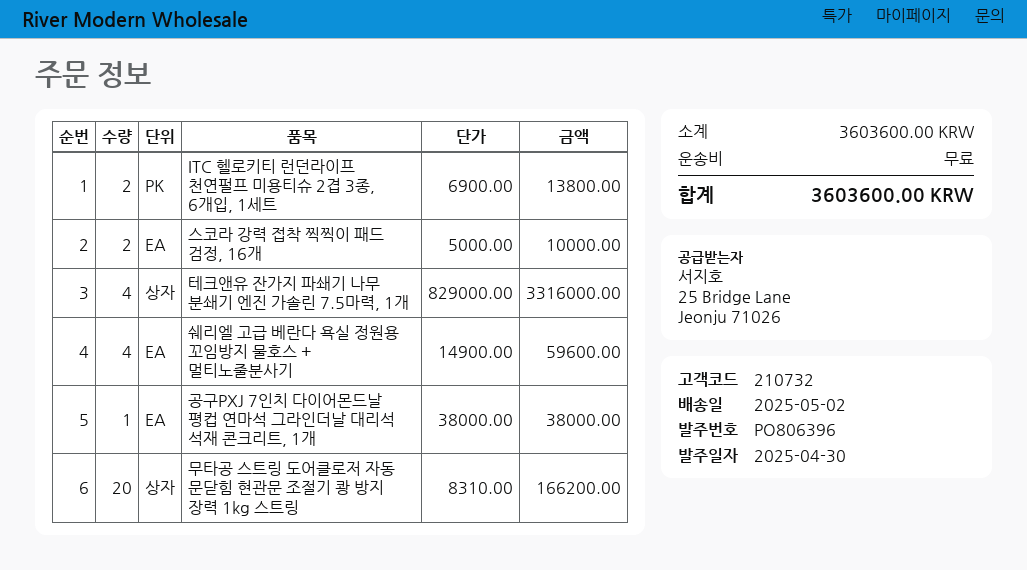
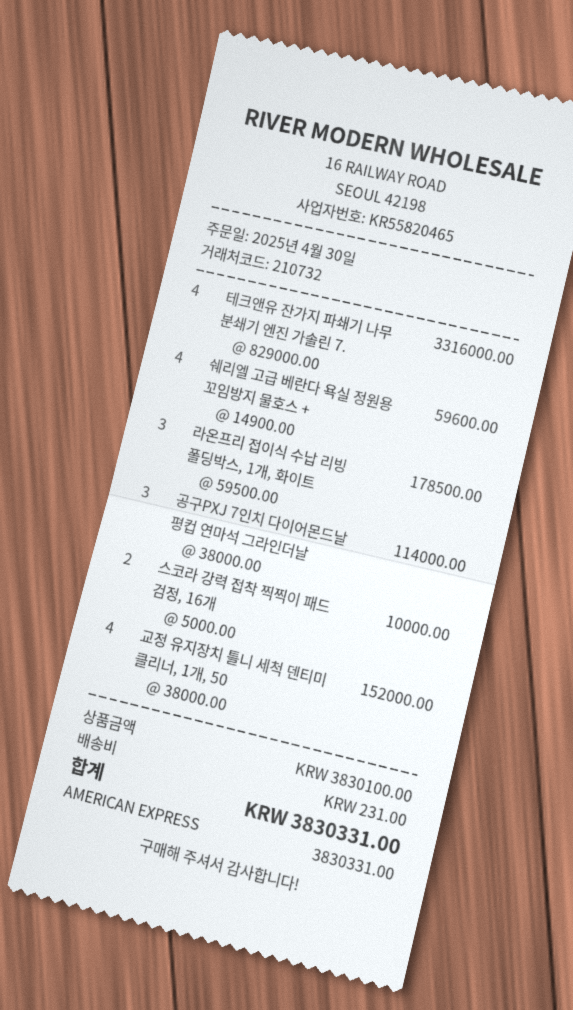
ITC 헬로키티 런던라이프 천연펄프 미용티슈 2겹 3종, 6개입, 1세트: 2 x 6900.00 = 13800.00 -> none
공구PXJ 7인치 다이어몬드날 평컵 연마석 그라인더날 대리석 석재 콘크리트, 1개: 1 x 38000.00 = 38000.00 -> 3 x 38000.00 = 114000.00
무타공 스트링 도어클로저 자동 문닫힘 현관문 조절기 쾅 방지 장력 1kg 스트링: 20 x 8310.00 = 166200.00 -> none
라온프리 접이식 수납 리빙 폴딩박스, 1개, 화이트: none -> 3 x 59500.00 = 178500.00
교정 유지장치 틀니 세척 덴티미 클리너, 1개, 50: none -> 4 x 38000.00 = 152000.00
subtotal: 3603600.00 -> 3830100.00
shipping: 0.00 -> 231.00
total: 3603600.00 -> 3830331.00

